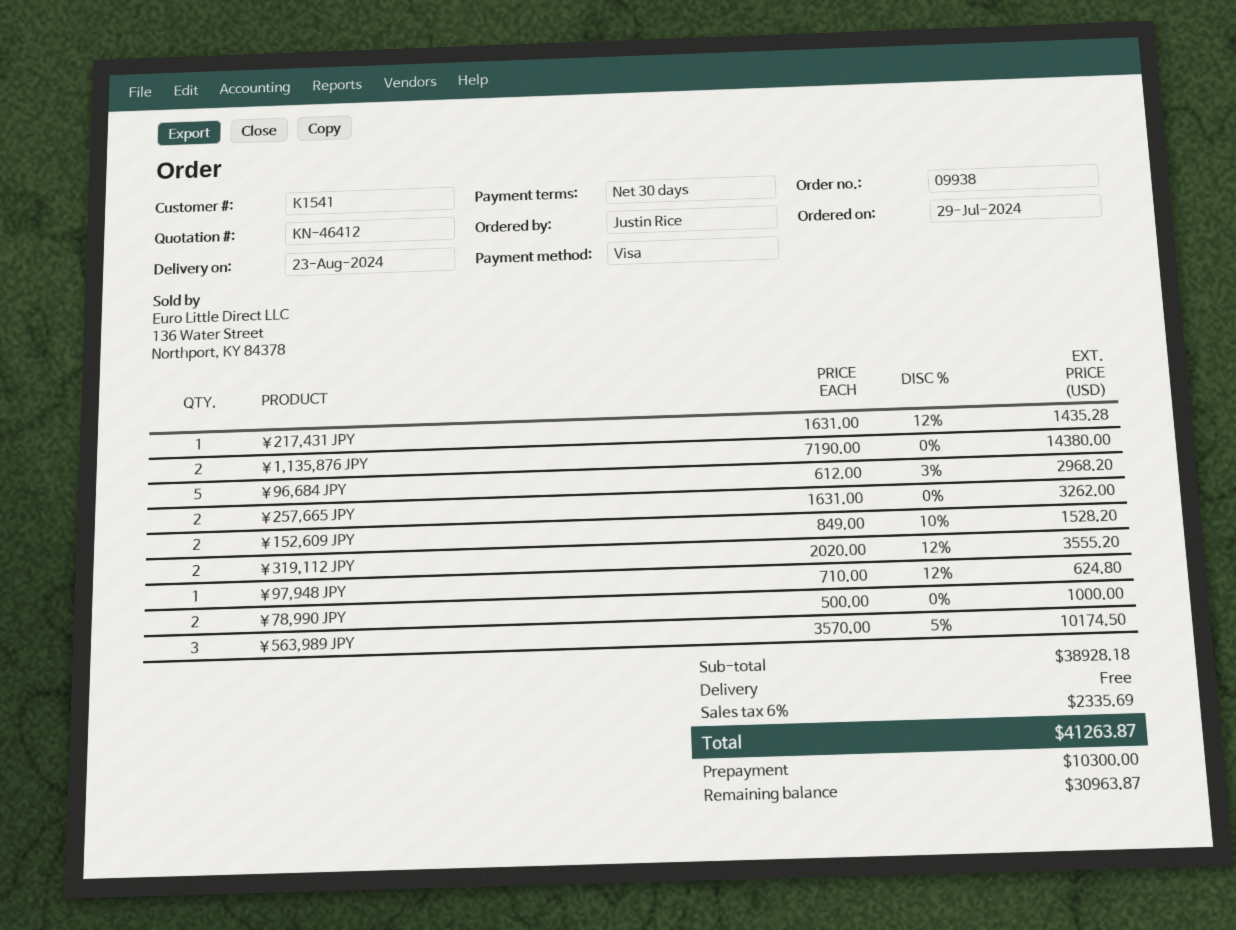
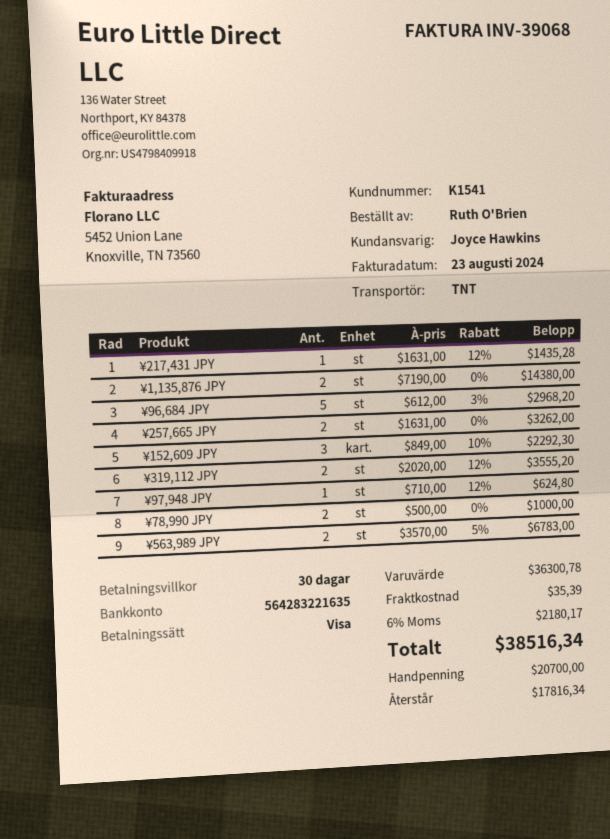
ordered by: Justin Rice -> Ruth O'Brien
¥152,609 JPY: 2 x 849.00 - 10% = 1528.20 -> 3 x 849.00 - 10% = 2292.30
¥563,989 JPY: 3 x 3570.00 - 5% = 10174.50 -> 2 x 3570.00 - 5% = 6783.00
subtotal: 38928.18 -> 36300.78
shipping: 0.00 -> 35.39
tax: 6% = 2335.69 -> 6% = 2180.17
total: 41263.87 -> 38516.34
deposit: 10300.00 -> 20700.00
balance: 30963.87 -> 17816.34

